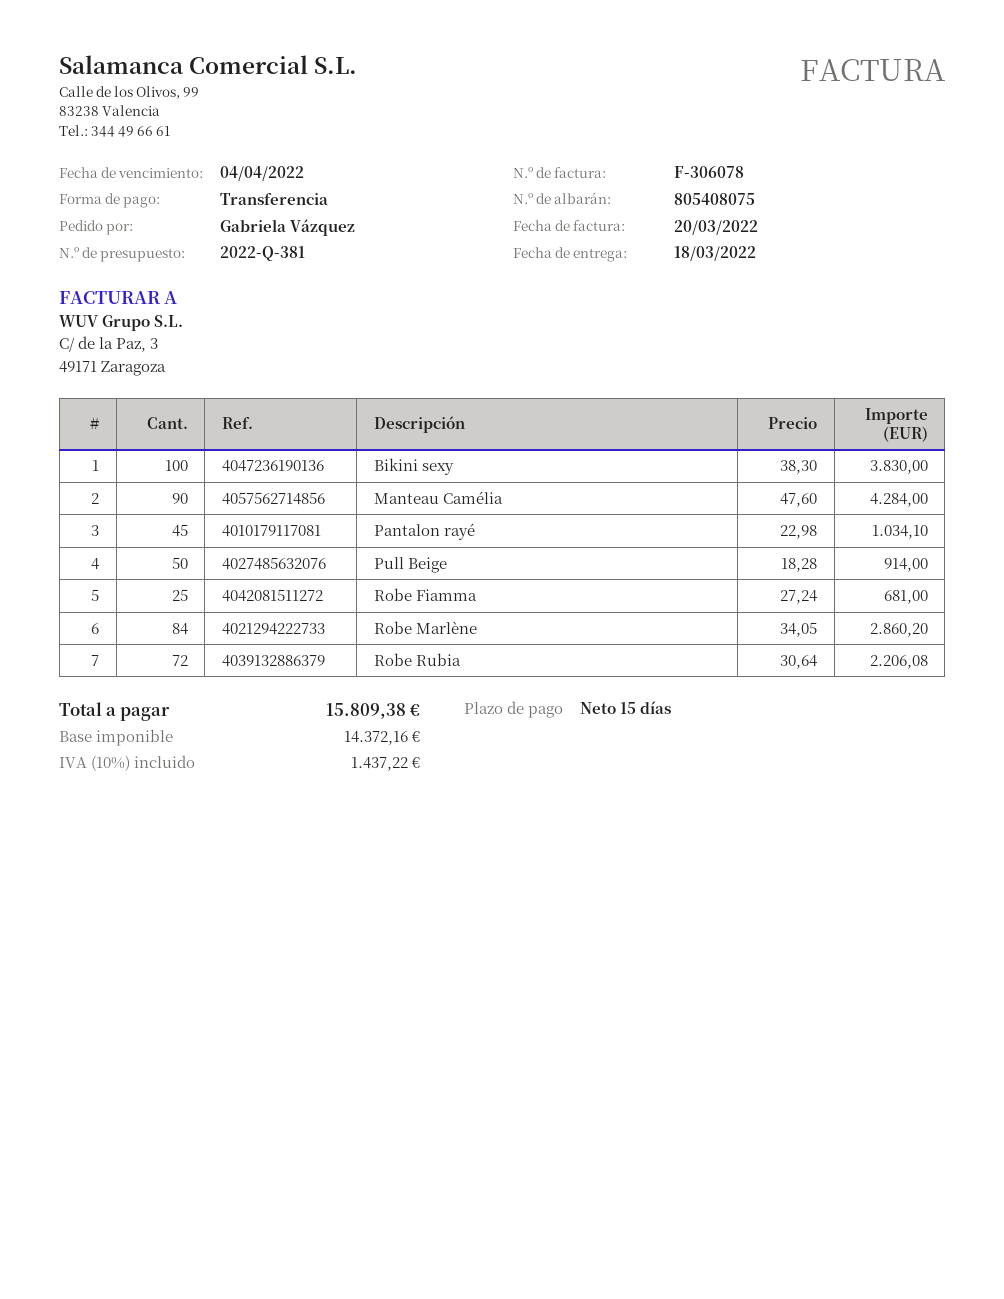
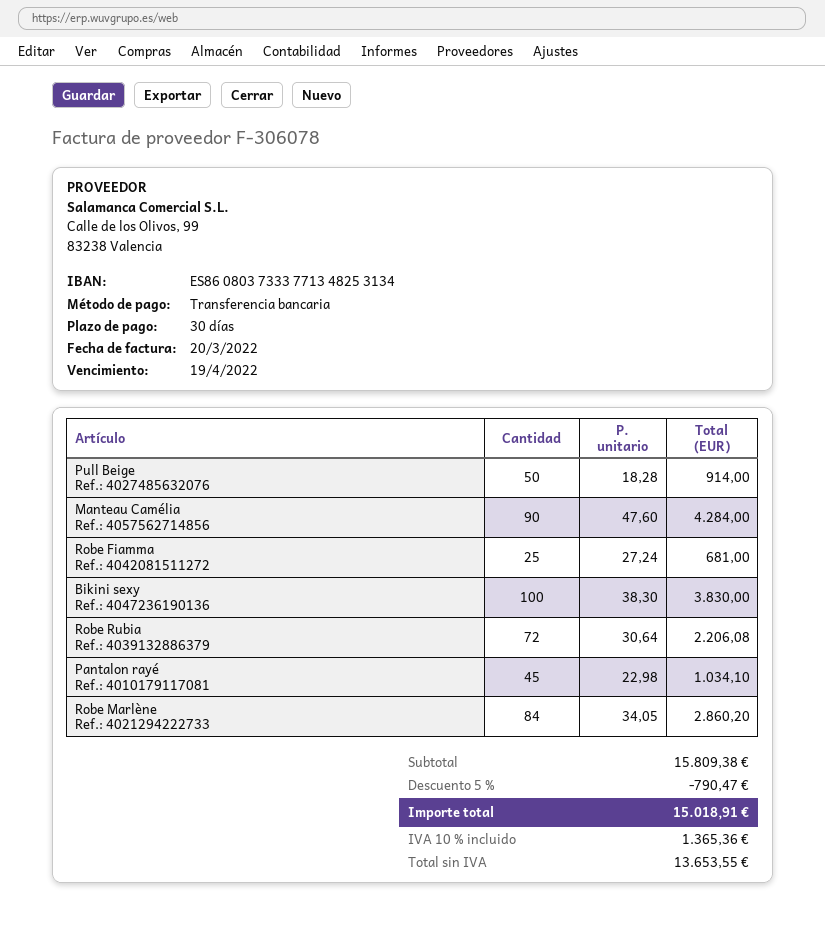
payment terms: 15 days -> 30 days
due date: 2022-04-04 -> 2022-04-19
discount: none -> 5% = 790.47
net: 14372.16 -> 13653.55
tax: 10% = 1437.22 -> 10% = 1365.36
total: 15809.38 -> 15018.91

